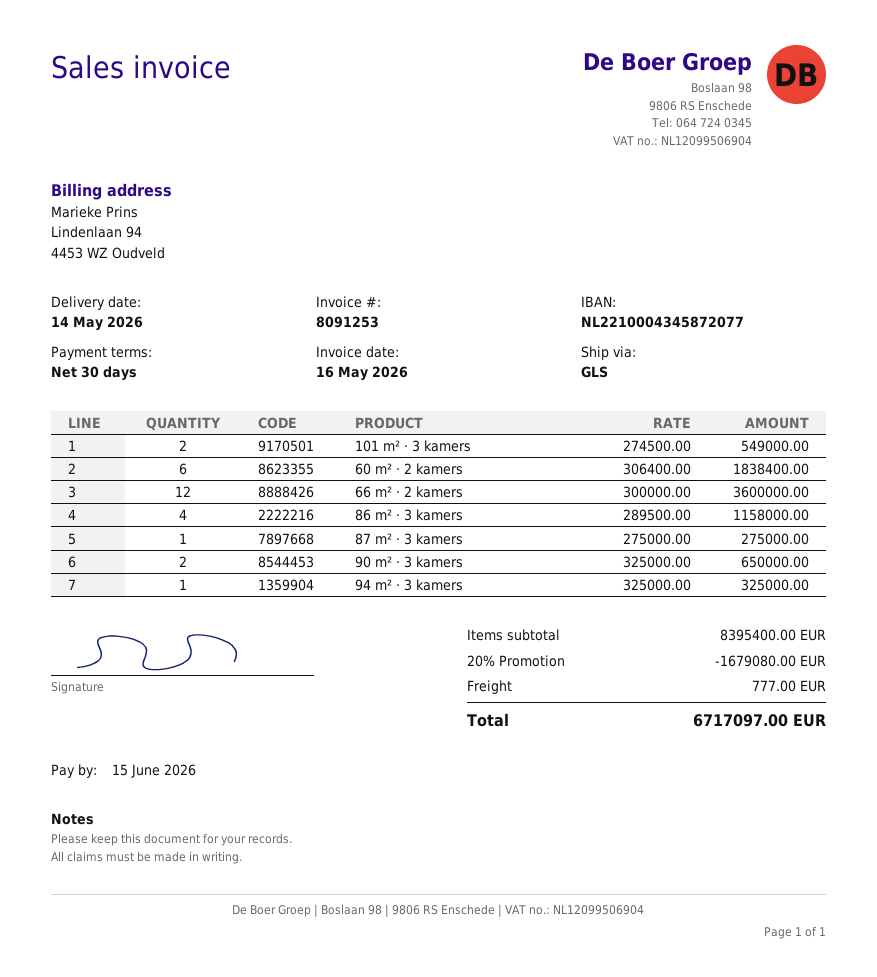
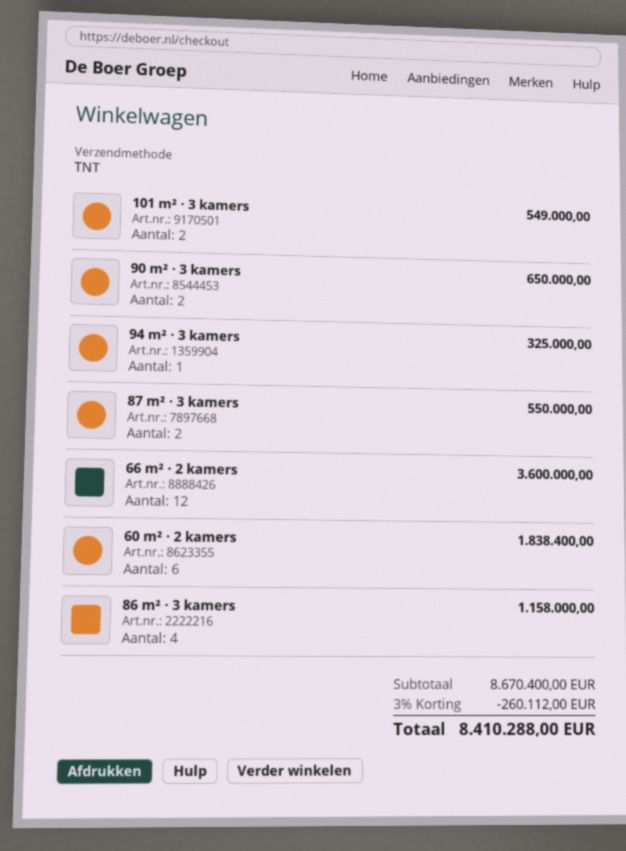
shipping method: GLS -> TNT
87 m² · 3 kamers: 1 for 275000.00 -> 2 for 550000.00
subtotal: 8395400.00 -> 8670400.00
discount: 20% = 1679080.00 -> 3% = 260112.00
shipping: 777.00 -> none
total: 6717097.00 -> 8410288.00

